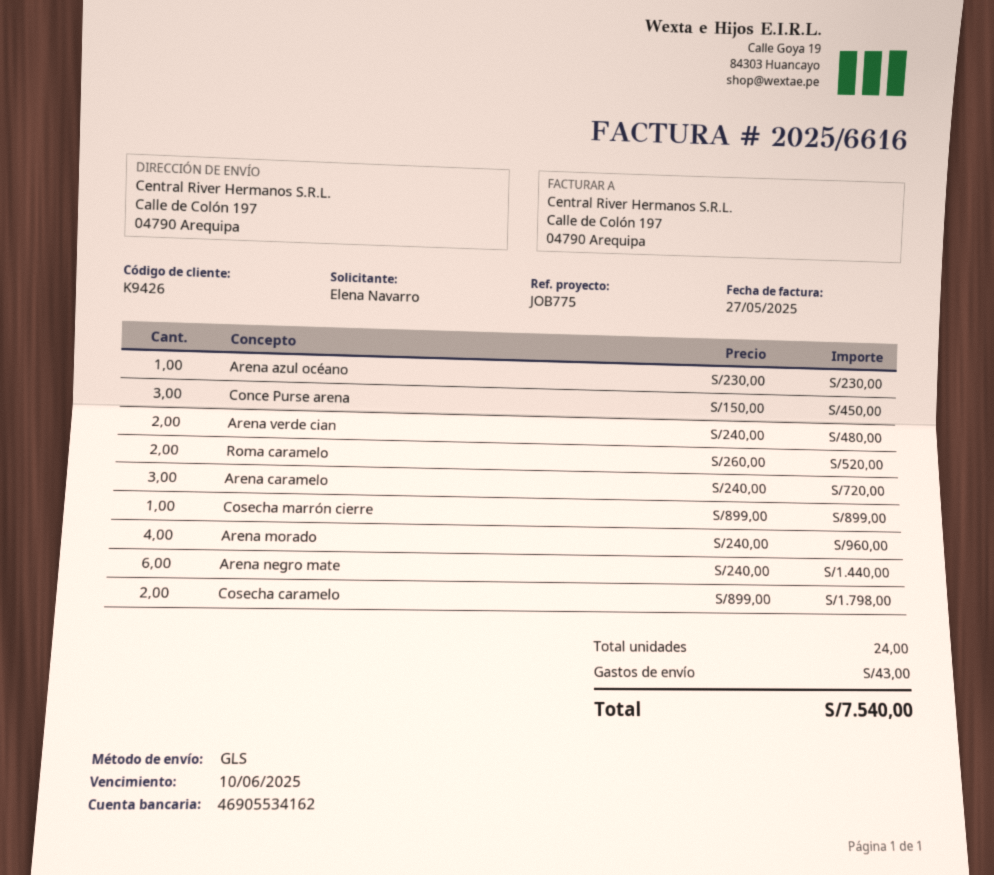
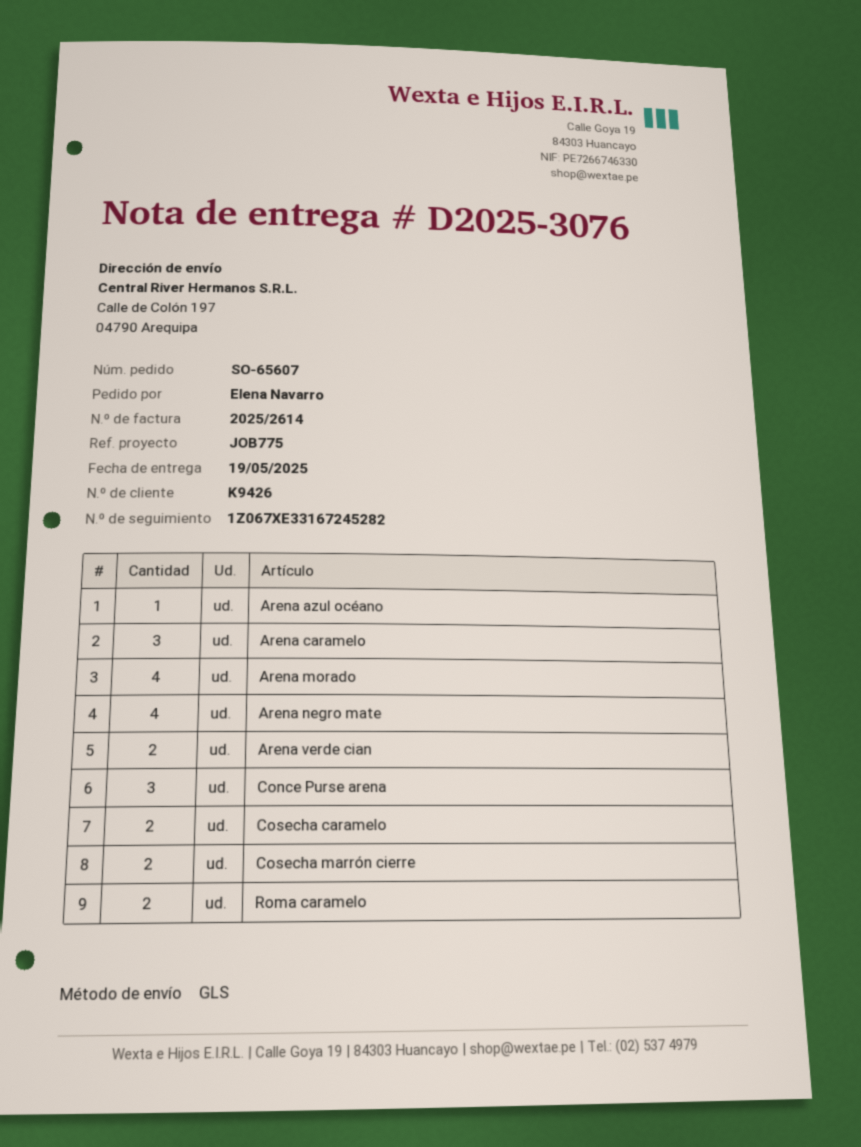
invoice number: 2025/6616 -> 2025/2614
Cosecha marrón cierre: 1 -> 2
Arena negro mate: 6 -> 4

